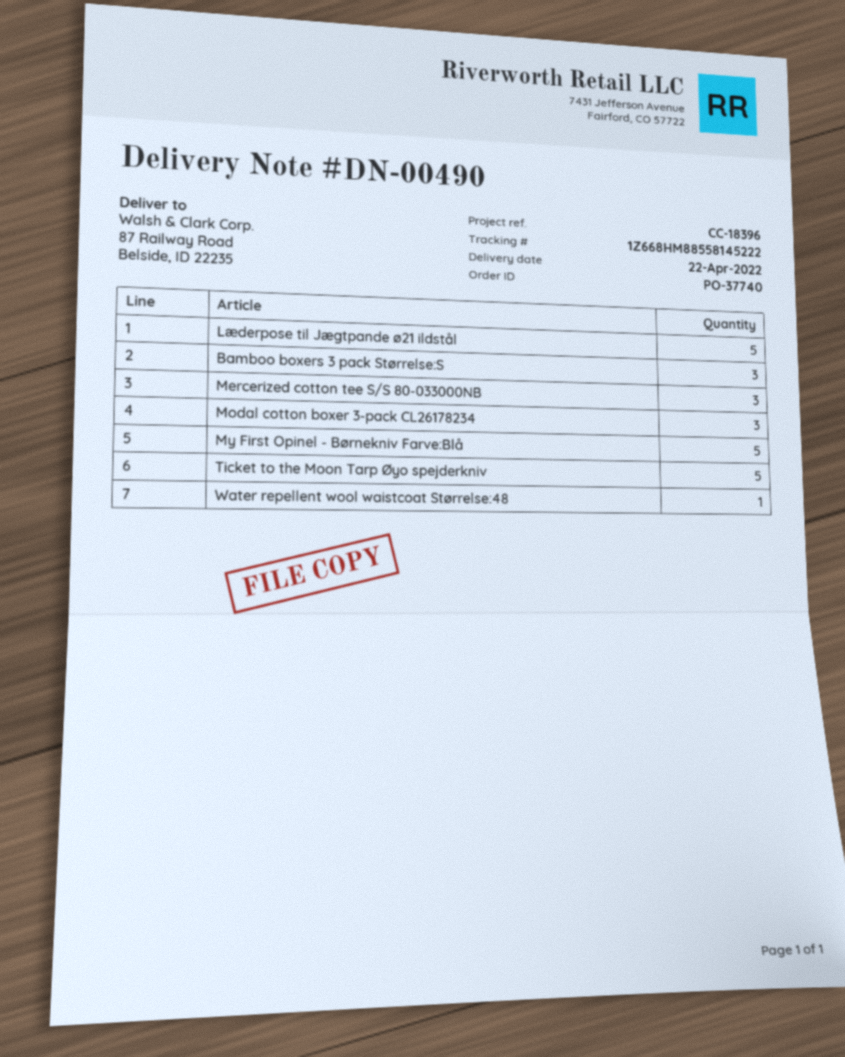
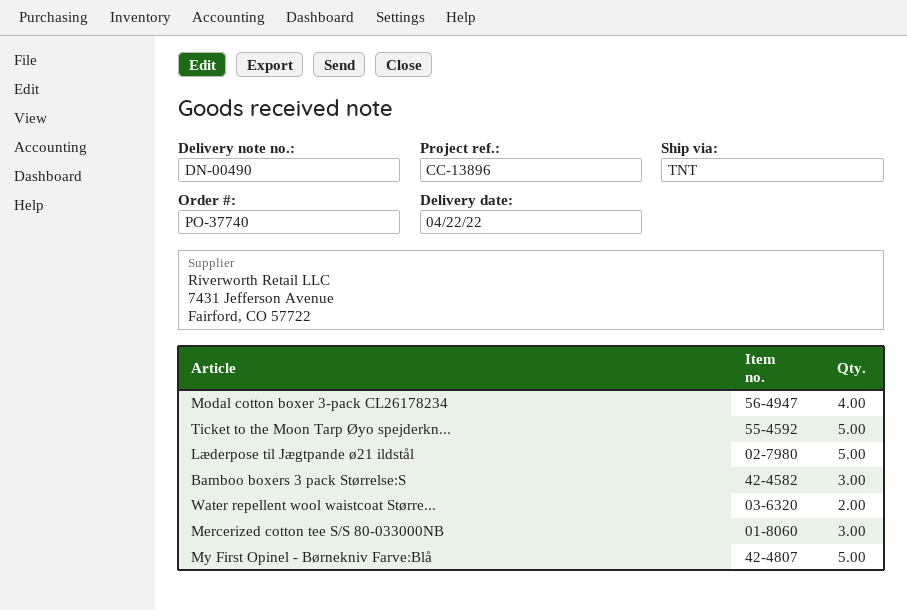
reference: CC-18396 -> CC-13896
Modal cotton boxer 3-pack CL26178234: 3 -> 4
Water repellent wool waistcoat Størrelse:48: 1 -> 2

